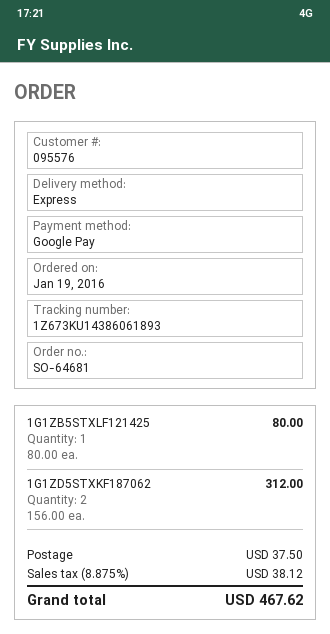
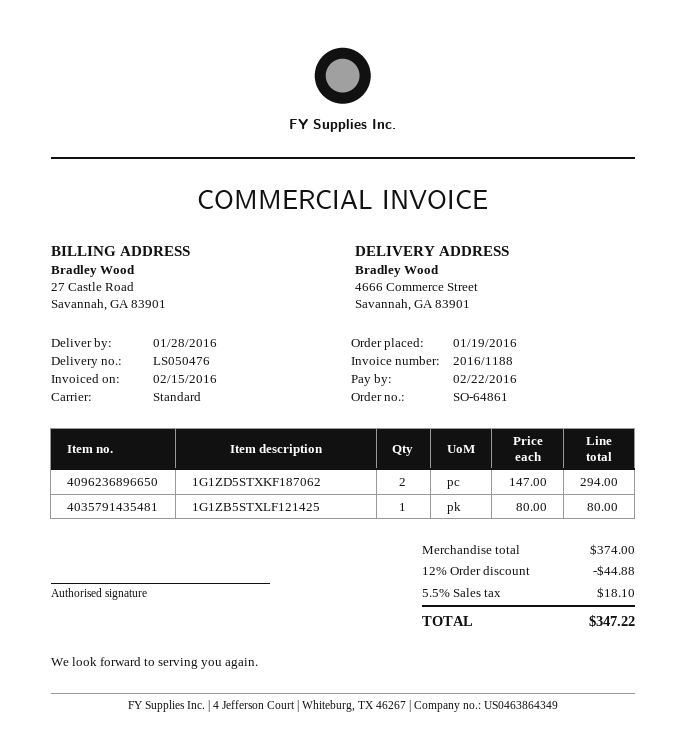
order number: SO-64681 -> SO-64861
shipping method: express -> standard
1G1ZD5STXKF187062: 2 x 156.00 = 312.00 -> 2 x 147.00 = 294.00
discount: none -> 12% = 44.88
shipping: 37.50 -> none
tax: 8.875% = 38.12 -> 5.5% = 18.10
total: 467.62 -> 347.22

